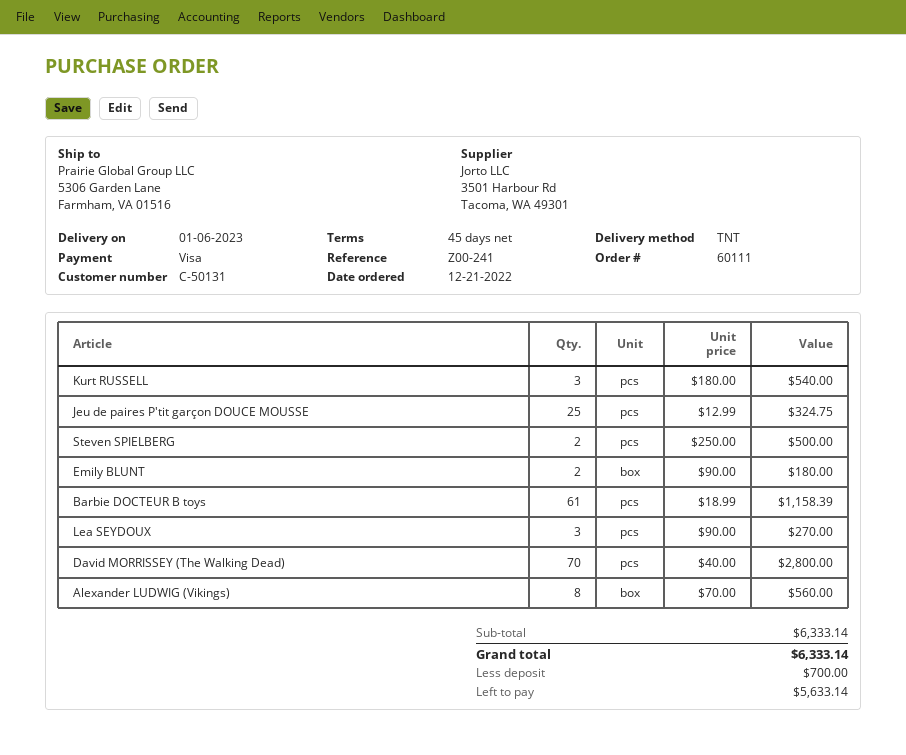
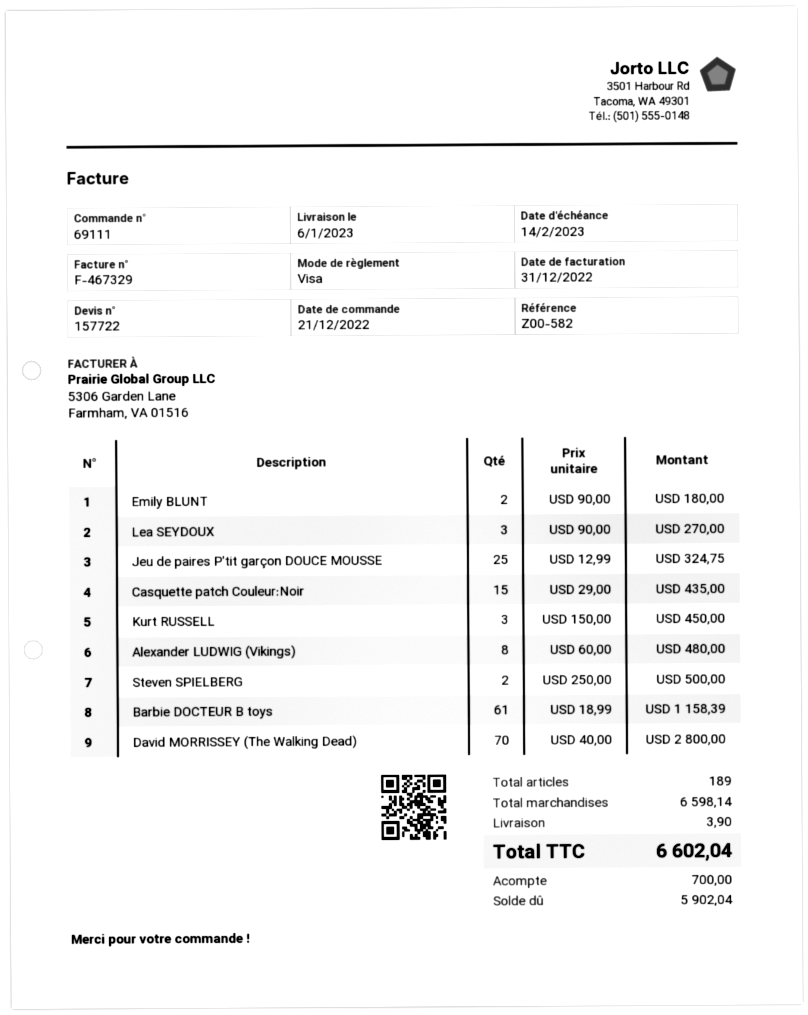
order number: 60111 -> 69111
reference: Z00-241 -> Z00-582
Kurt RUSSELL: 3 x 180.00 = 540.00 -> 3 x 150.00 = 450.00
Alexander LUDWIG (Vikings): 8 x 70.00 = 560.00 -> 8 x 60.00 = 480.00
Casquette patch Couleur:Noir: none -> 15 x 29.00 = 435.00
subtotal: 6333.14 -> 6598.14
shipping: none -> 3.90
total: 6333.14 -> 6602.04
balance: 5633.14 -> 5902.04

